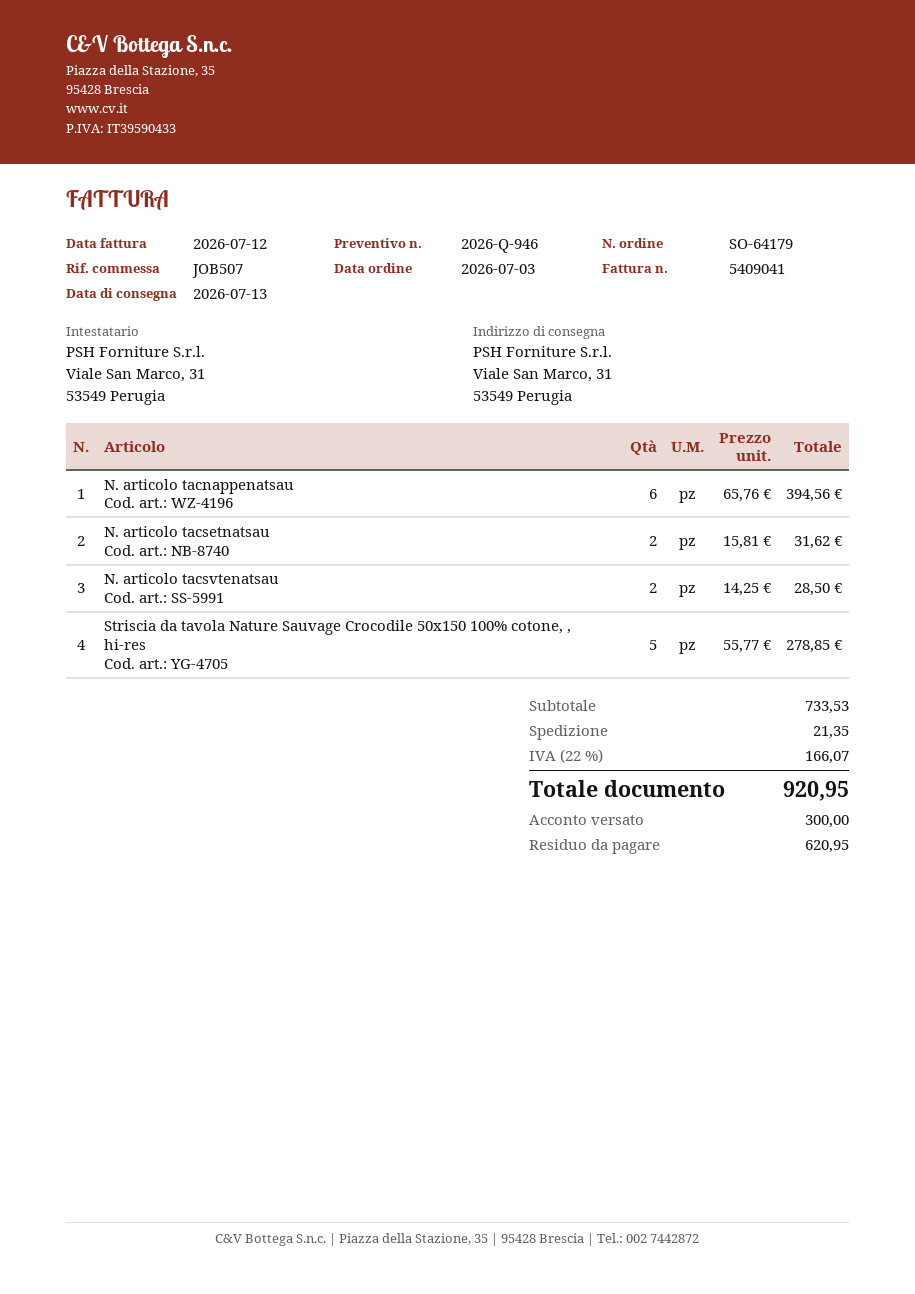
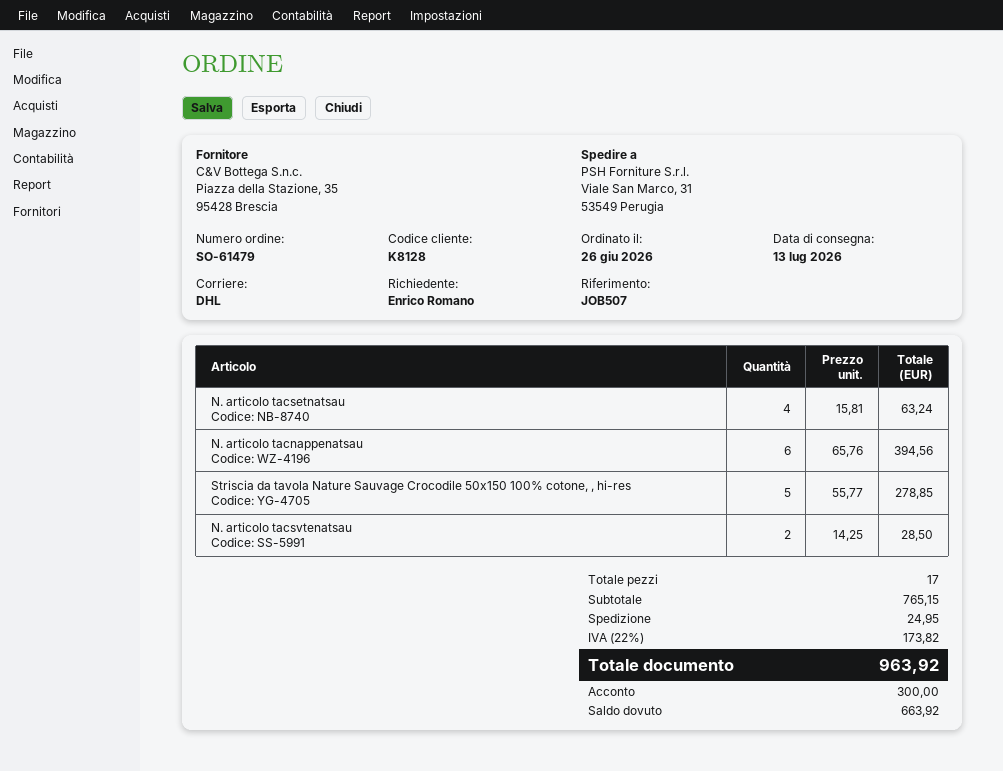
order number: SO-64179 -> SO-61479
order date: 2026-07-03 -> 2026-06-26
N. articolo tacsetnatsau: 2 x 15.81 = 31.62 -> 4 x 15.81 = 63.24
subtotal: 733.53 -> 765.15
shipping: 21.35 -> 24.95
tax: 22% = 166.07 -> 22% = 173.82
total: 920.95 -> 963.92
balance: 620.95 -> 663.92

